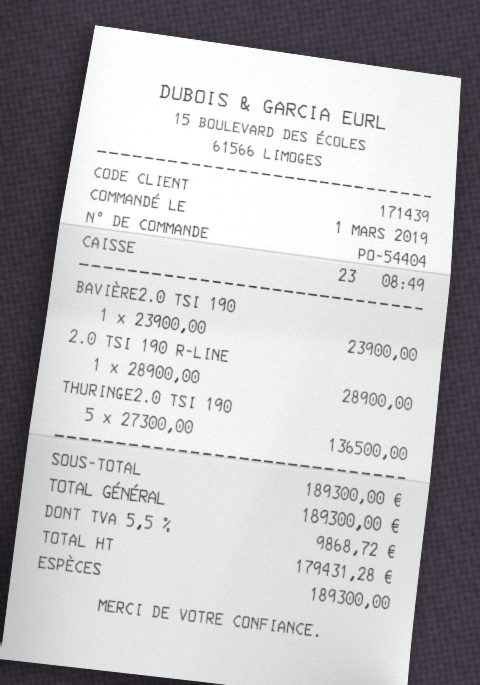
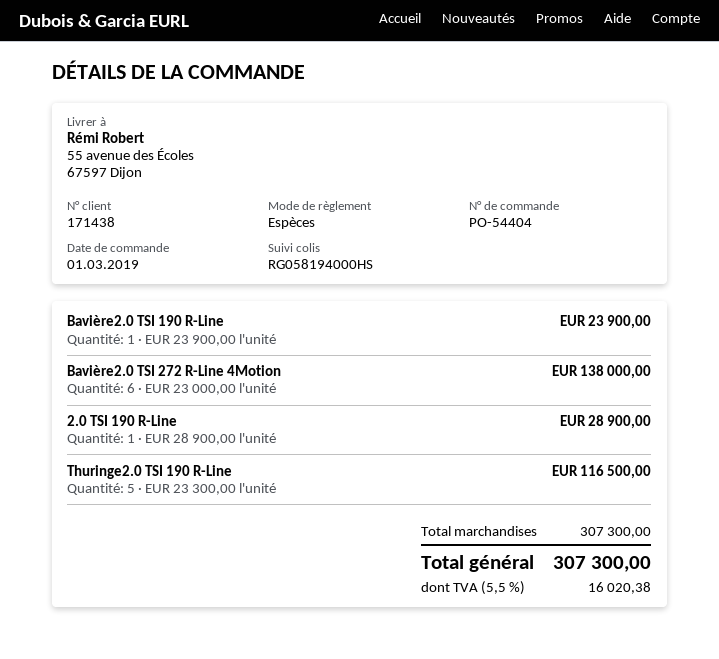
customer number: 171439 -> 171438
THURINGE2.0 TSI 190: 5 x 27300.00 = 136500.00 -> 5 x 23300.00 = 116500.00
Bavière2.0 TSI 272 R-Line 4Motion: none -> 6 x 23000.00 = 138000.00
subtotal: 189300.00 -> 307300.00
tax: 5.5% = 9868.72 -> 5.5% = 16020.38
total: 189300.00 -> 307300.00

